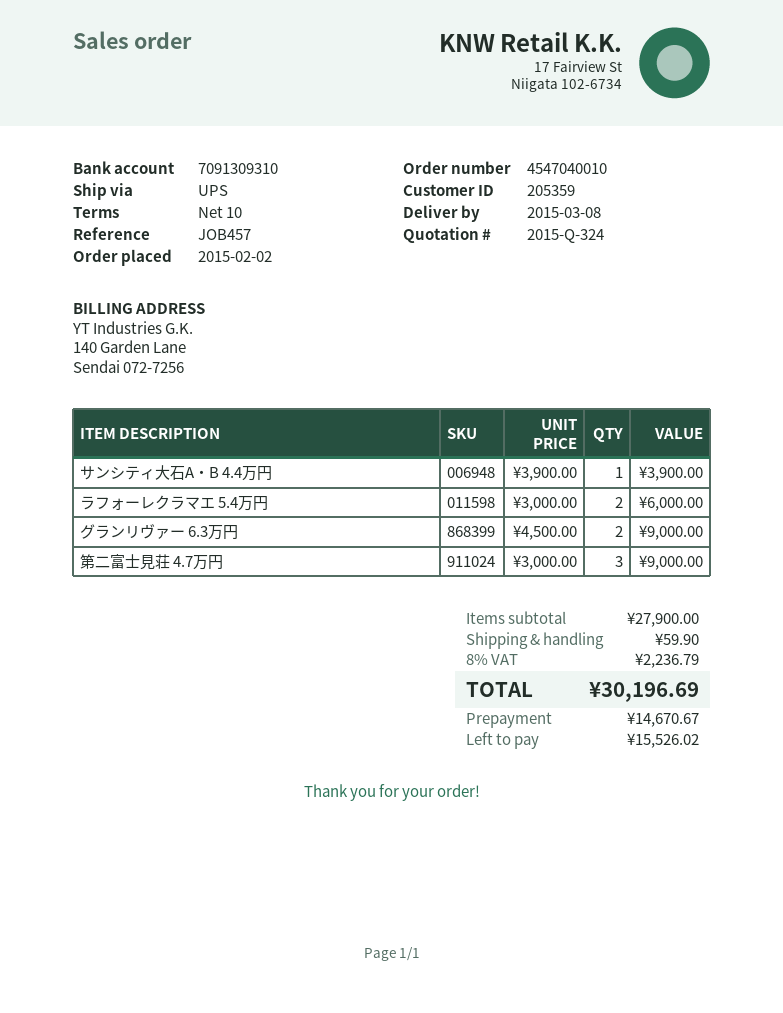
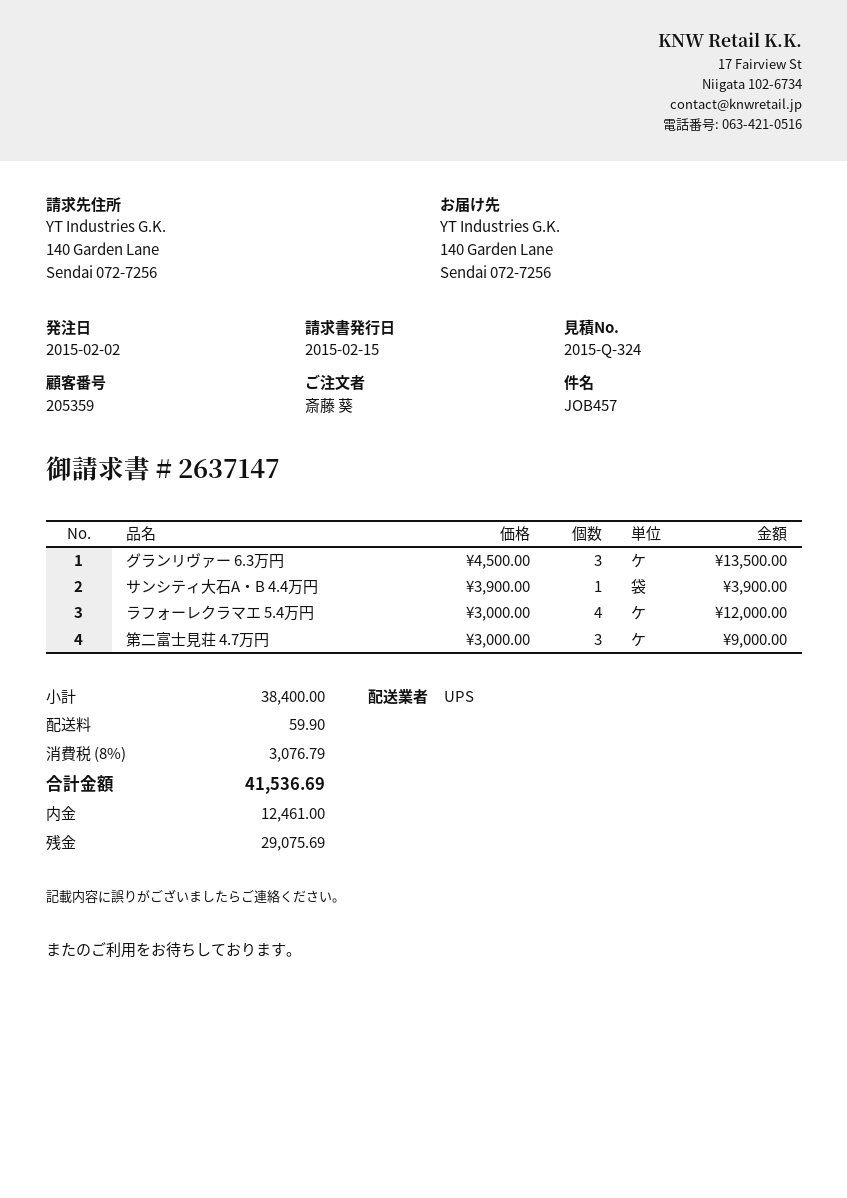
ラフォーレクラマエ 5.4万円: 2 x 3000.00 = 6000.00 -> 4 x 3000.00 = 12000.00
グランリヴァー 6.3万円: 2 x 4500.00 = 9000.00 -> 3 x 4500.00 = 13500.00
subtotal: 27900.00 -> 38400.00
tax: 8% = 2236.79 -> 8% = 3076.79
total: 30196.69 -> 41536.69
deposit: 14670.67 -> 12461.00
balance: 15526.02 -> 29075.69

